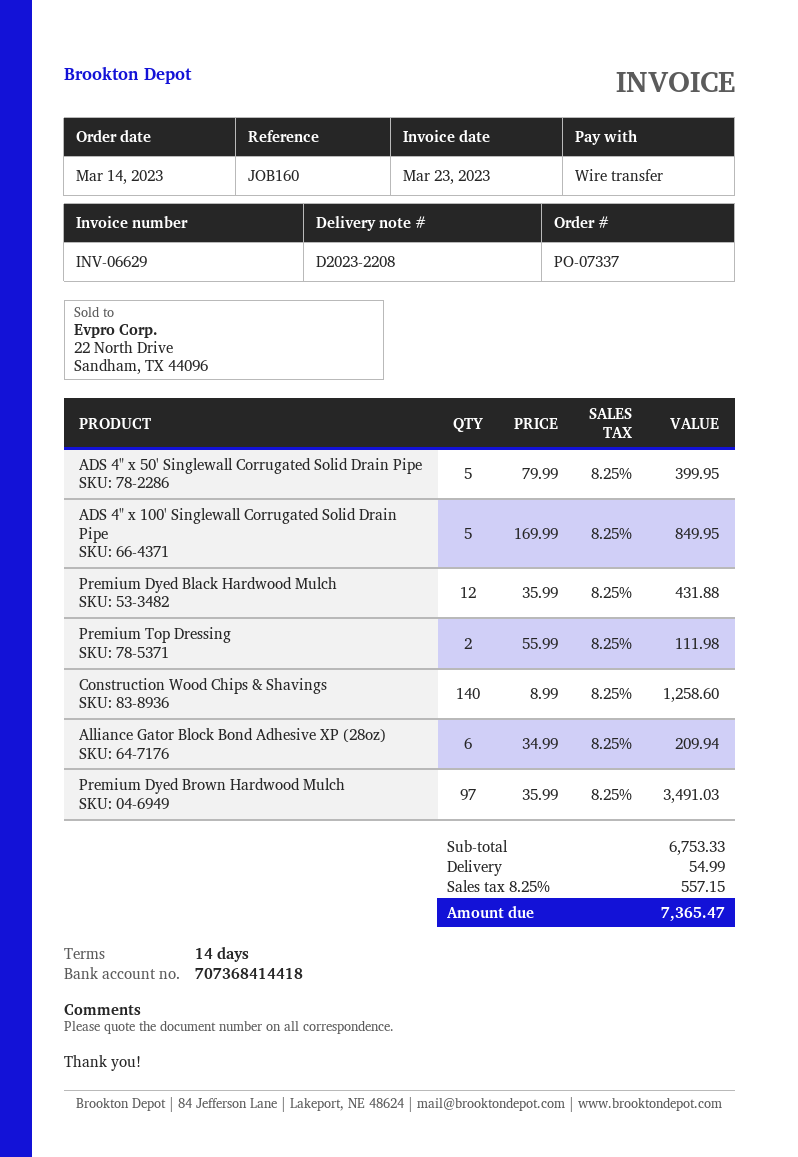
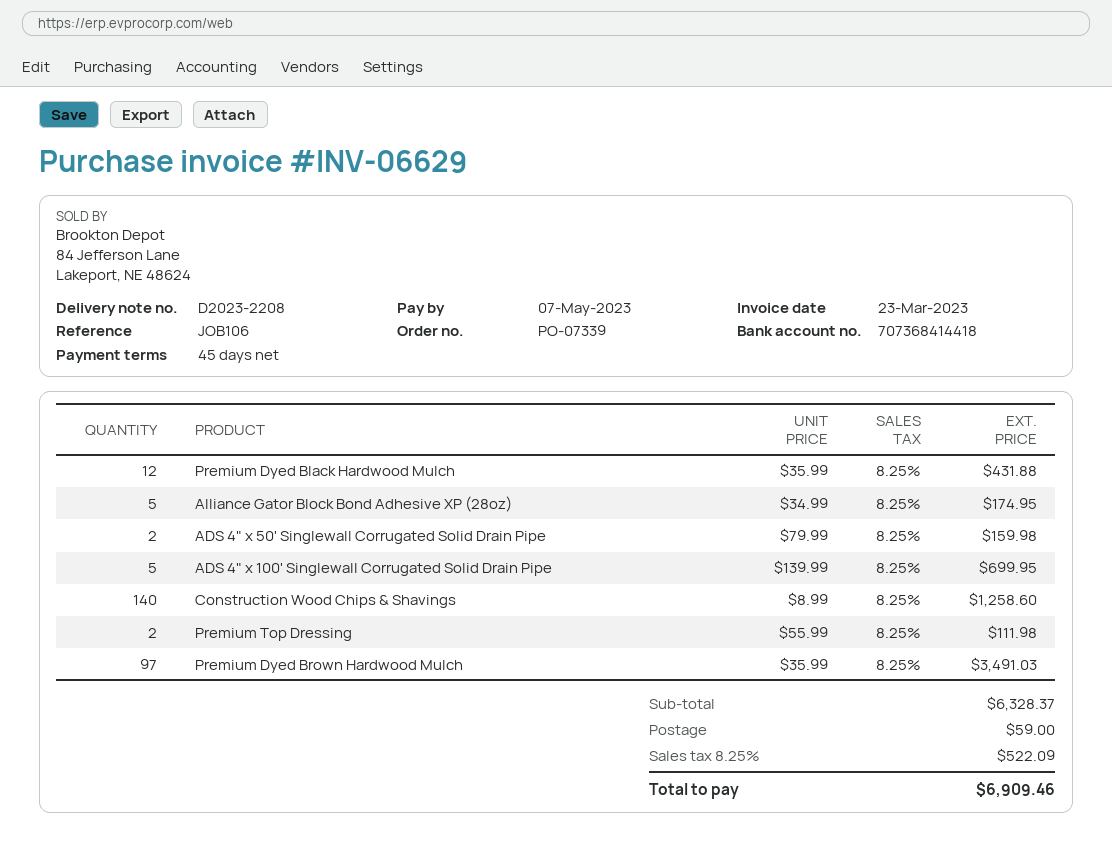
order number: PO-07337 -> PO-07339
payment terms: 14 days -> 45 days
reference: JOB160 -> JOB106
ADS 4" x 50' Singlewall Corrugated Solid Drain Pipe: 5 x 79.99 = 399.95 -> 2 x 79.99 = 159.98
ADS 4" x 100' Singlewall Corrugated Solid Drain Pipe: 5 x 169.99 = 849.95 -> 5 x 139.99 = 699.95
Alliance Gator Block Bond Adhesive XP (28oz): 6 x 34.99 = 209.94 -> 5 x 34.99 = 174.95
subtotal: 6753.33 -> 6328.37
shipping: 54.99 -> 59.00
tax: 8.25% = 557.15 -> 8.25% = 522.09
total: 7365.47 -> 6909.46

